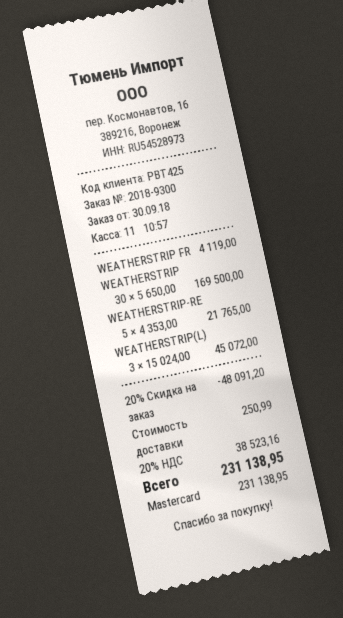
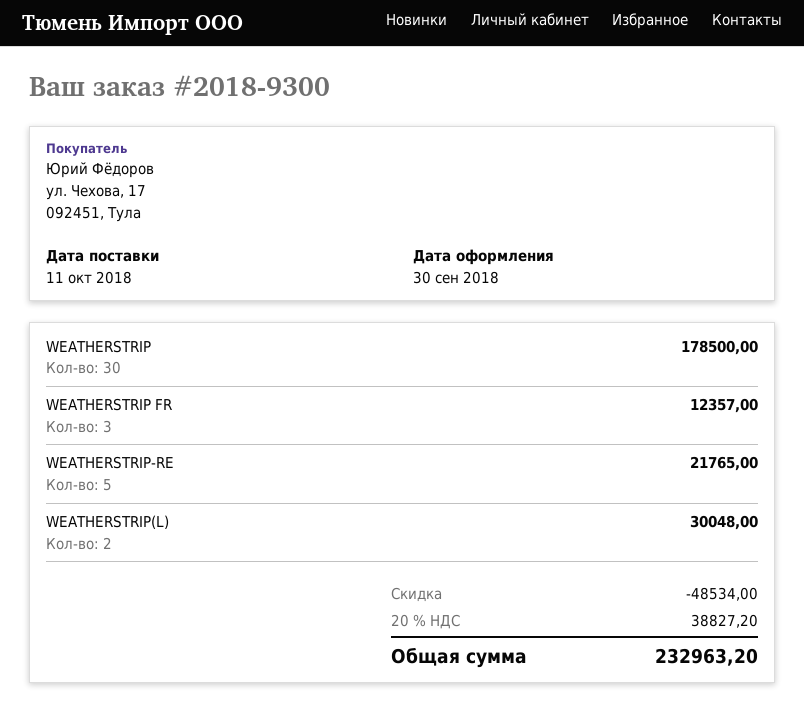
WEATHERSTRIP FR: 1 for 4119.00 -> 3 for 12357.00
WEATHERSTRIP: 30 for 169500.00 -> 30 for 178500.00
WEATHERSTRIP(L): 3 for 45072.00 -> 2 for 30048.00
discount: 48091.20 -> 48534.00
shipping: 250.99 -> none
tax: 20% = 38523.16 -> 20% = 38827.20
total: 231138.95 -> 232963.20

